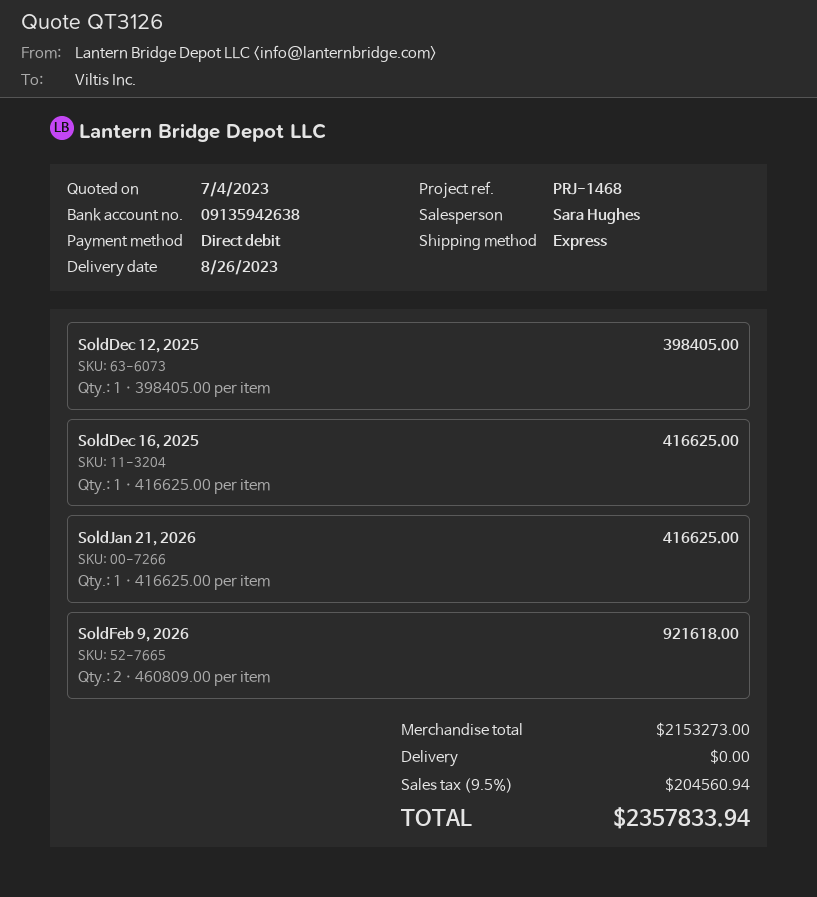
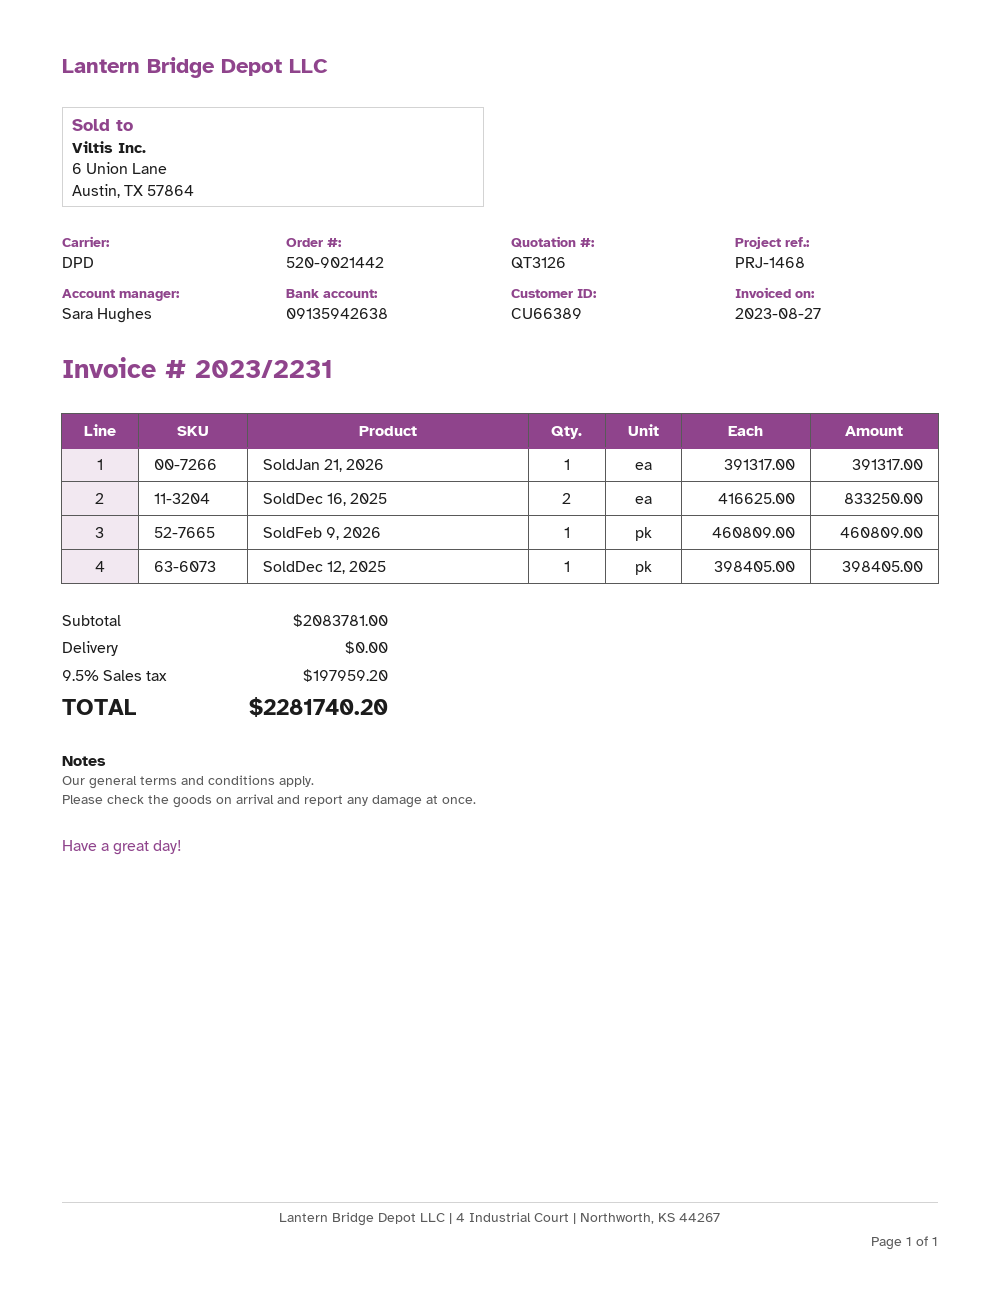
shipping method: express -> DPD
SoldDec 16, 2025: 1 x 416625.00 = 416625.00 -> 2 x 416625.00 = 833250.00
SoldJan 21, 2026: 1 x 416625.00 = 416625.00 -> 1 x 391317.00 = 391317.00
SoldFeb 9, 2026: 2 x 460809.00 = 921618.00 -> 1 x 460809.00 = 460809.00
subtotal: 2153273.00 -> 2083781.00
tax: 9.5% = 204560.94 -> 9.5% = 197959.20
total: 2357833.94 -> 2281740.20

